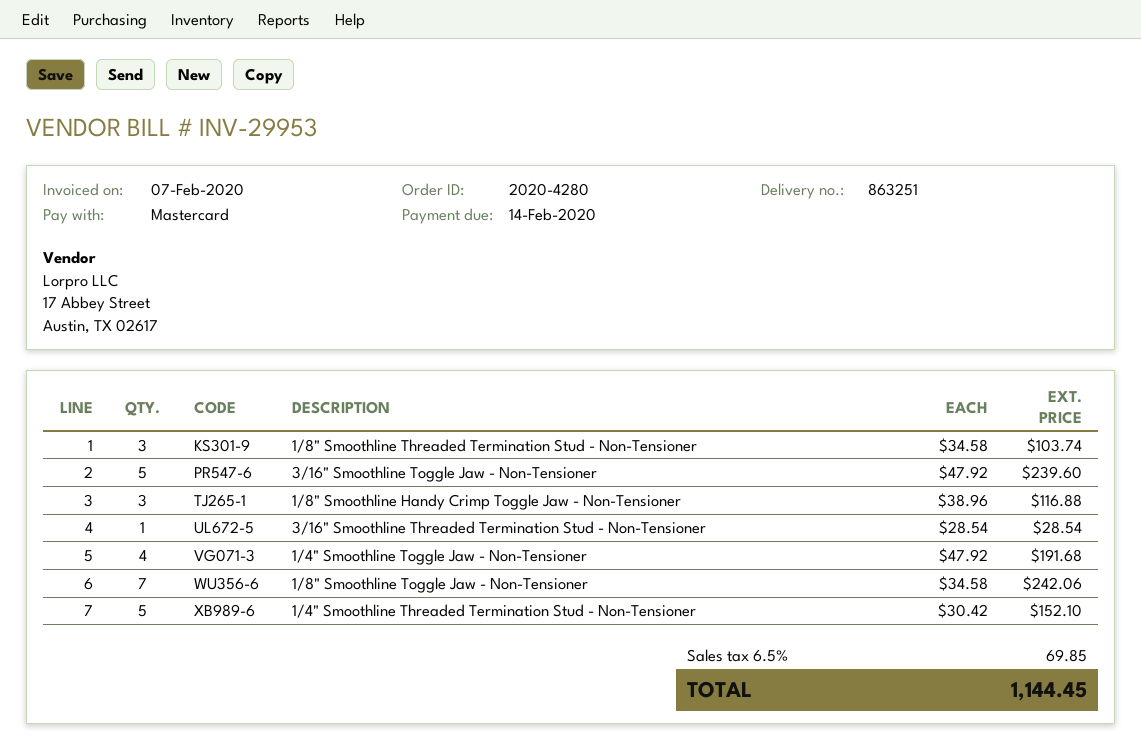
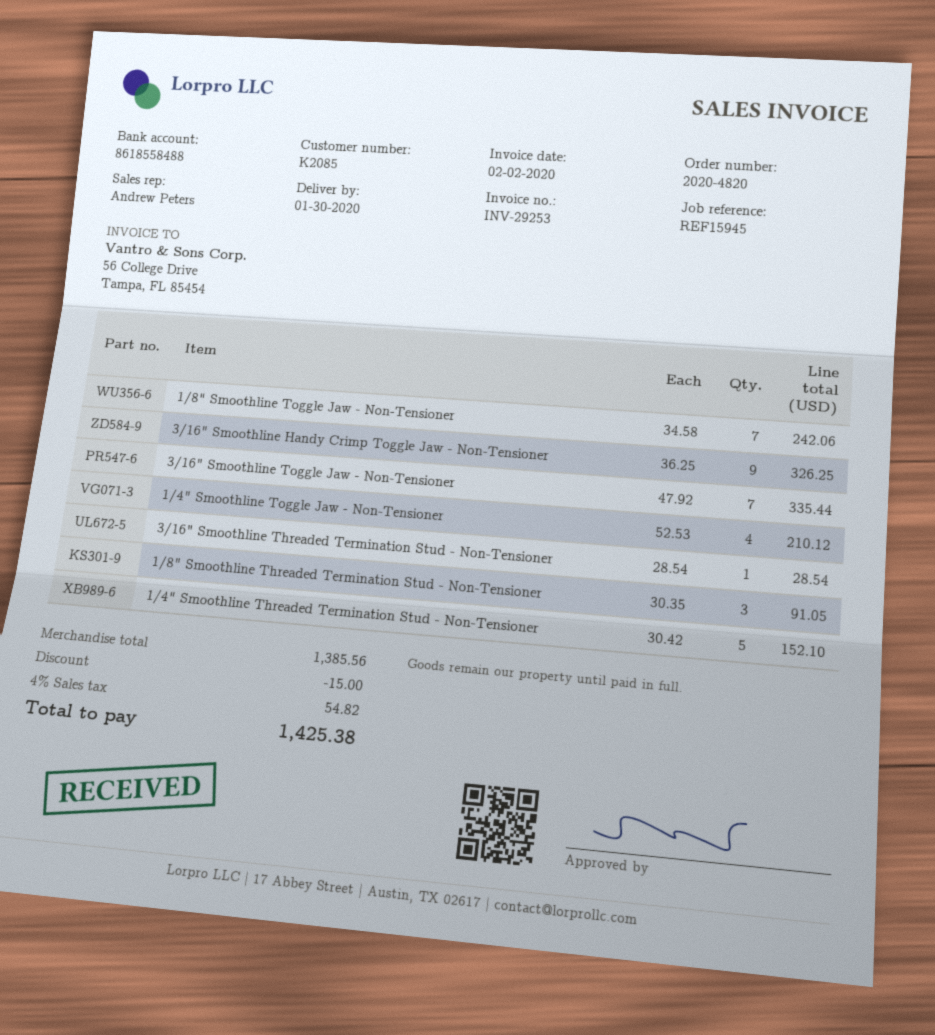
order number: 2020-4280 -> 2020-4820
invoice number: INV-29953 -> INV-29253
invoice date: 2020-02-07 -> 2020-02-02
1/8" Smoothline Threaded Termination Stud - Non-Tensioner: 3 x 34.58 = 103.74 -> 3 x 30.35 = 91.05
3/16" Smoothline Toggle Jaw - Non-Tensioner: 5 x 47.92 = 239.60 -> 7 x 47.92 = 335.44
1/8" Smoothline Handy Crimp Toggle Jaw - Non-Tensioner: 3 x 38.96 = 116.88 -> none
1/4" Smoothline Toggle Jaw - Non-Tensioner: 4 x 47.92 = 191.68 -> 4 x 52.53 = 210.12
3/16" Smoothline Handy Crimp Toggle Jaw - Non-Tensioner: none -> 9 x 36.25 = 326.25
discount: none -> 15.00
tax: 6.5% = 69.85 -> 4% = 54.82
total: 1144.45 -> 1425.38

